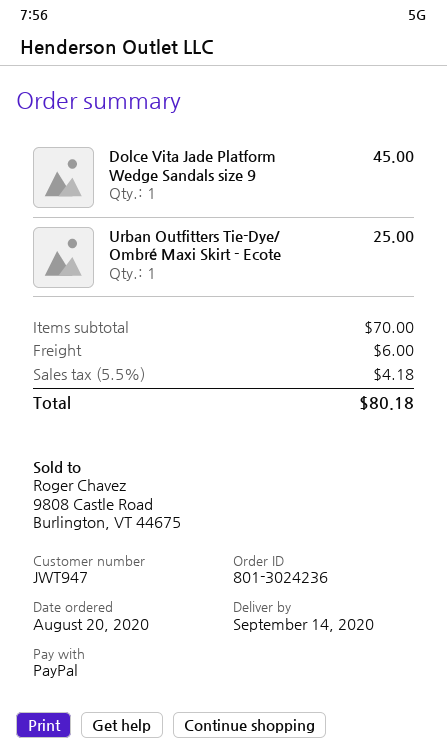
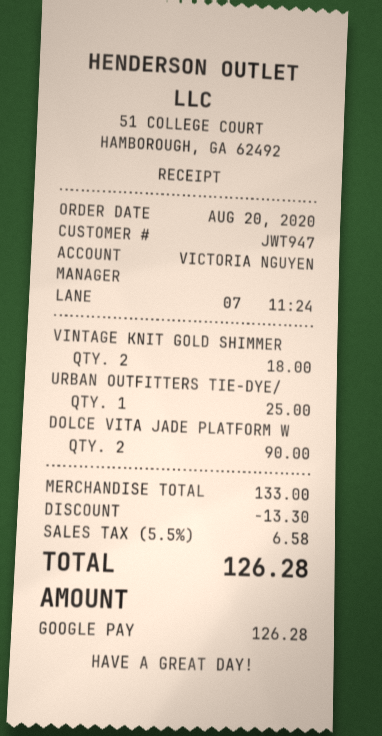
payment method: PayPal -> Google Pay
Dolce Vita Jade Platform Wedge Sandals size 9: 1 for 45.00 -> 2 for 90.00
VINTAGE KNIT GOLD SHIMMER: none -> 2 for 18.00
subtotal: 70.00 -> 133.00
discount: none -> 13.30
shipping: 6.00 -> none
tax: 5.5% = 4.18 -> 5.5% = 6.58
total: 80.18 -> 126.28

